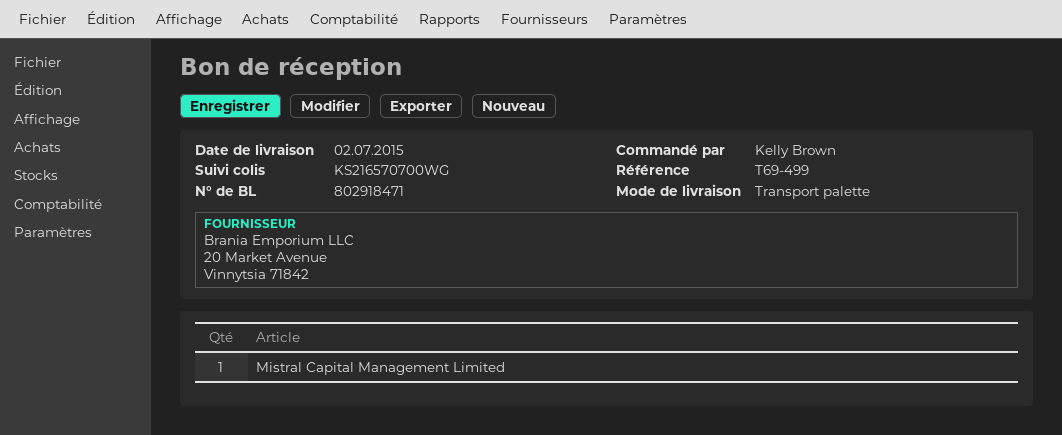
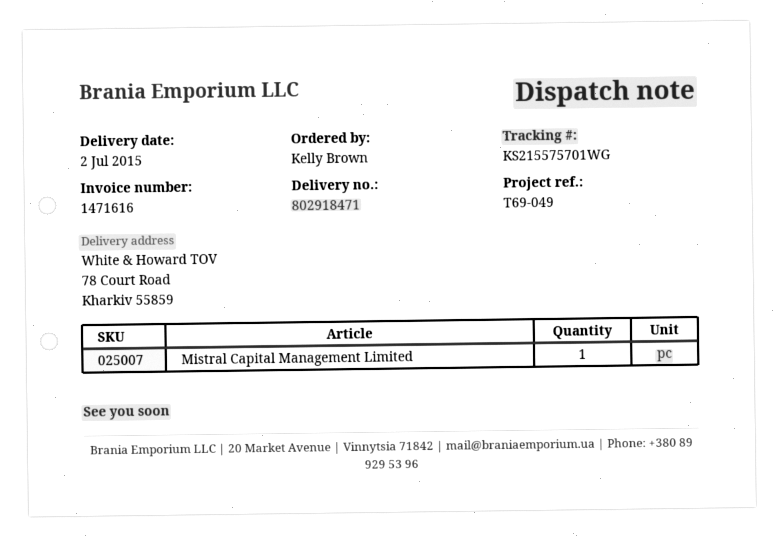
reference: T69-499 -> T69-049
tracking number: KS216570700WG -> KS215575701WG

